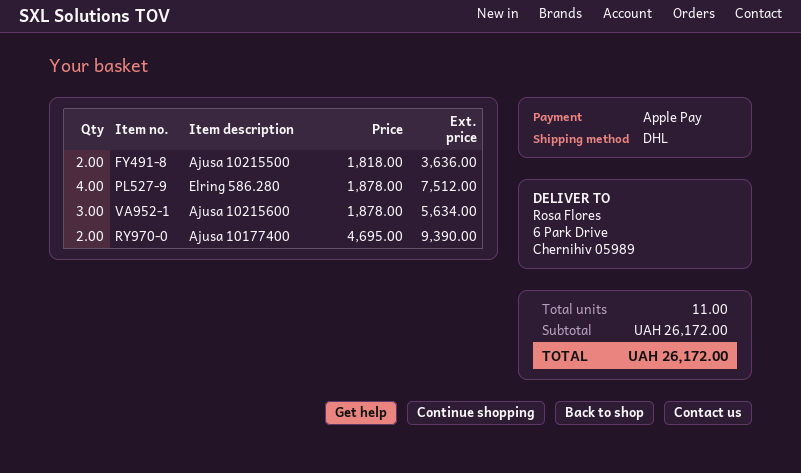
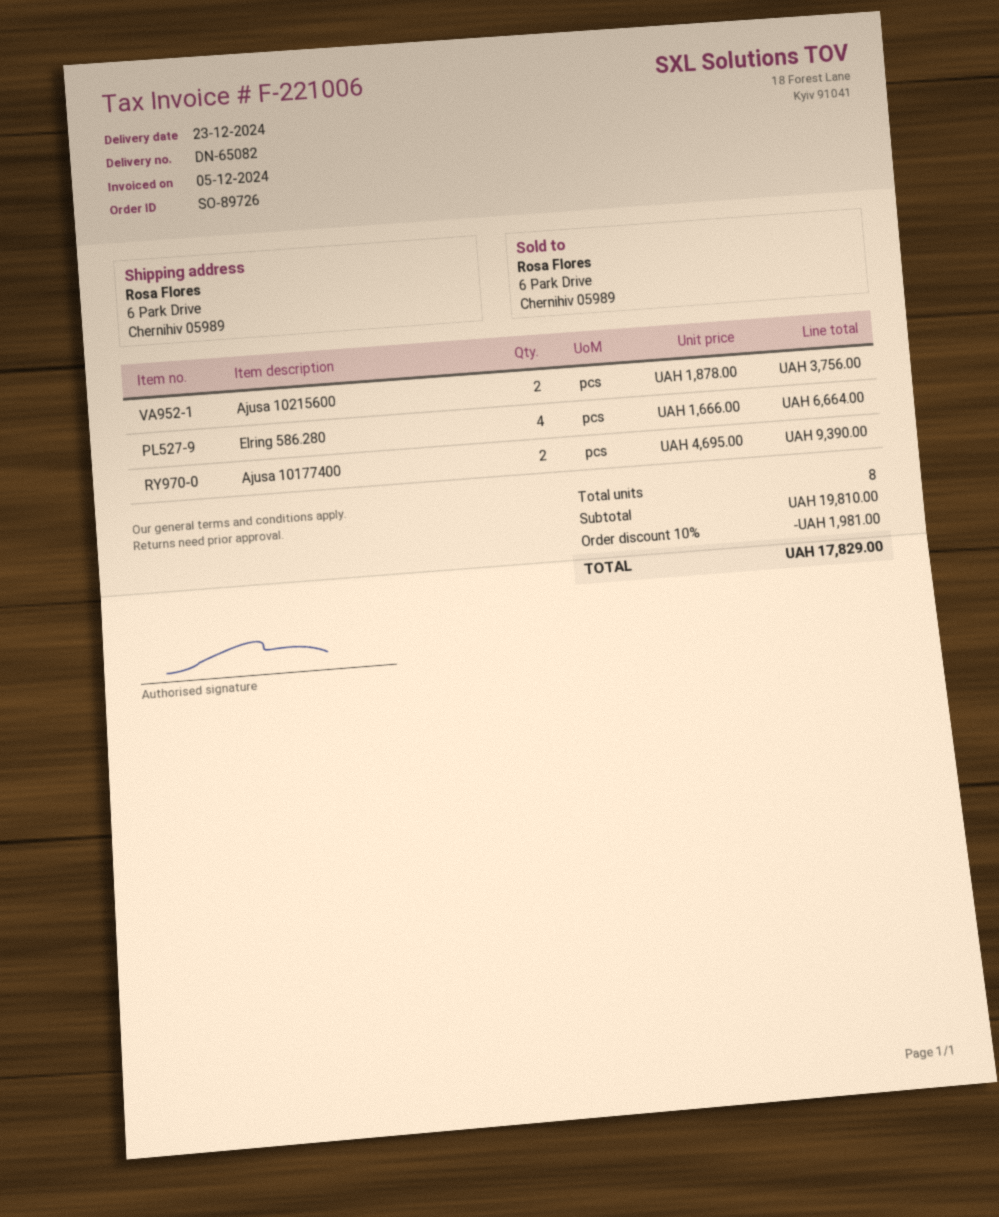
Ajusa 10215500: 2 x 1818.00 = 3636.00 -> none
Elring 586.280: 4 x 1878.00 = 7512.00 -> 4 x 1666.00 = 6664.00
Ajusa 10215600: 3 x 1878.00 = 5634.00 -> 2 x 1878.00 = 3756.00
total quantity: 11 -> 8
subtotal: 26172.00 -> 19810.00
discount: none -> 10% = 1981.00
total: 26172.00 -> 17829.00

